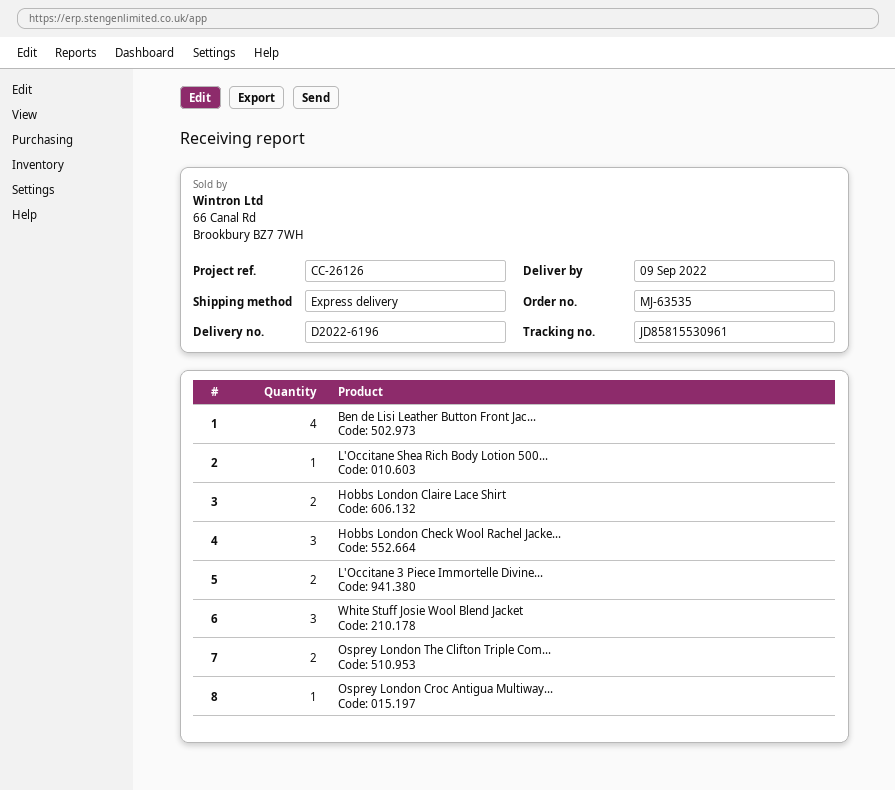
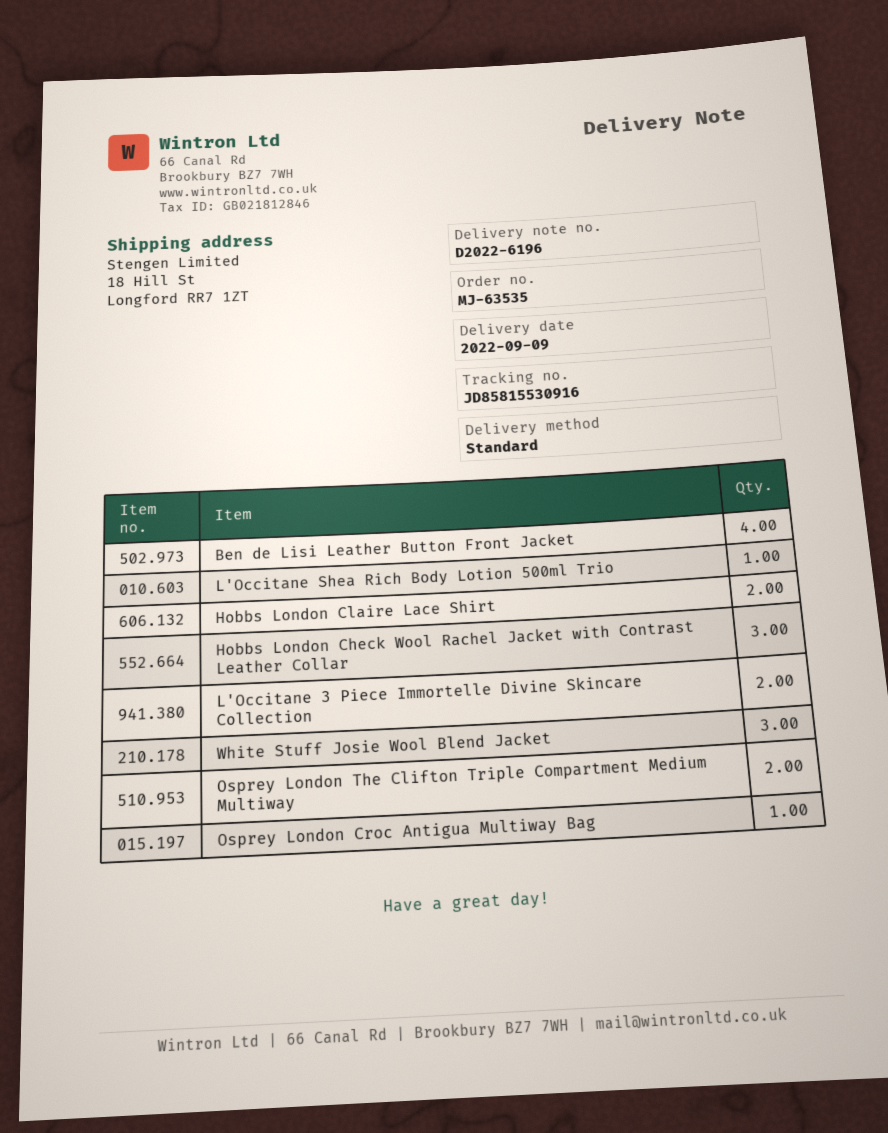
shipping method: express -> standard
tracking number: JD85815530961 -> JD85815530916

